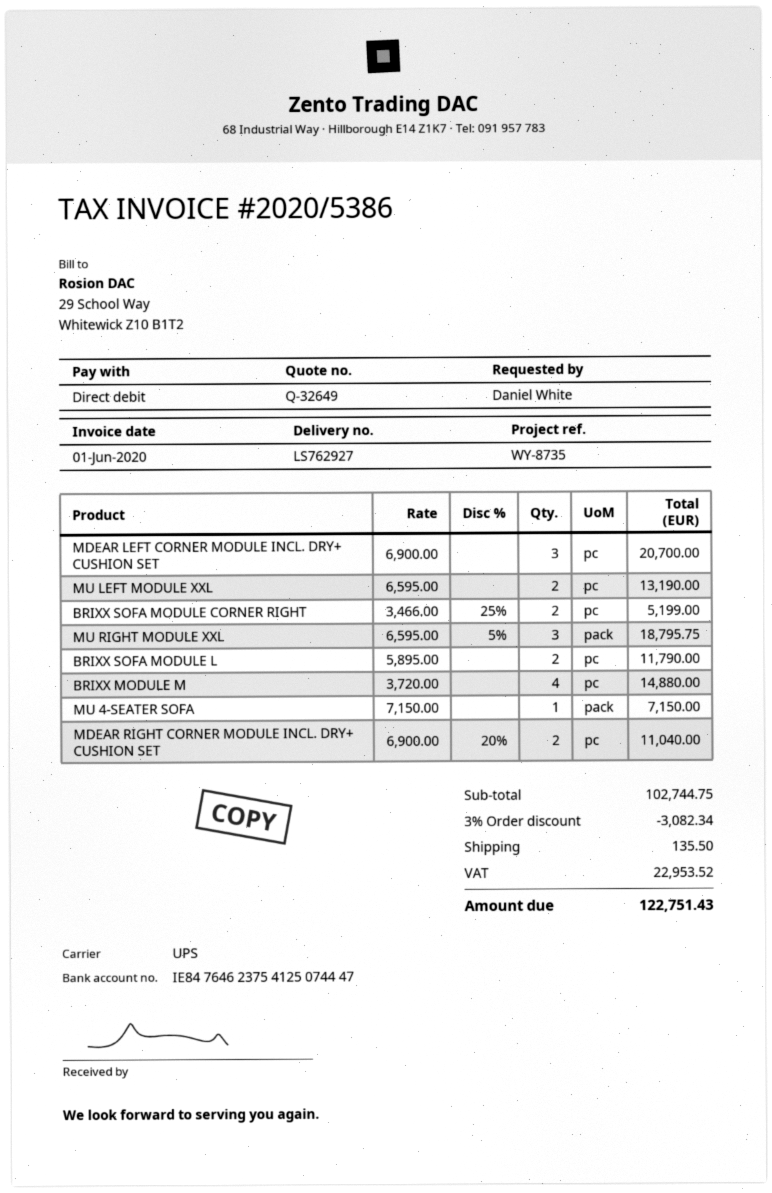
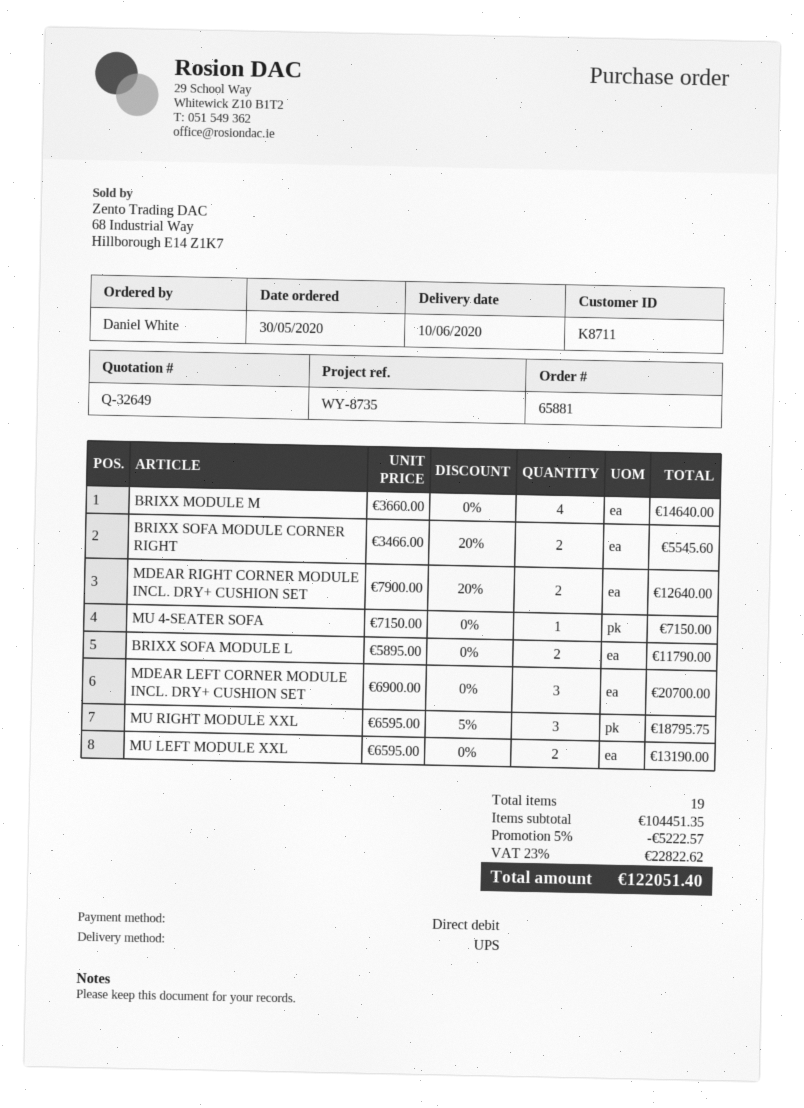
BRIXX SOFA MODULE CORNER RIGHT: 2 x 3466.00 - 25% = 5199.00 -> 2 x 3466.00 - 20% = 5545.60
BRIXX MODULE M: 4 x 3720.00 = 14880.00 -> 4 x 3660.00 = 14640.00
MDEAR RIGHT CORNER MODULE INCL. DRY+ CUSHION SET: 2 x 6900.00 - 20% = 11040.00 -> 2 x 7900.00 - 20% = 12640.00
subtotal: 102744.75 -> 104451.35
discount: 3% = 3082.34 -> 5% = 5222.57
shipping: 135.50 -> none
tax: 22953.52 -> 22822.62
total: 122751.43 -> 122051.40

